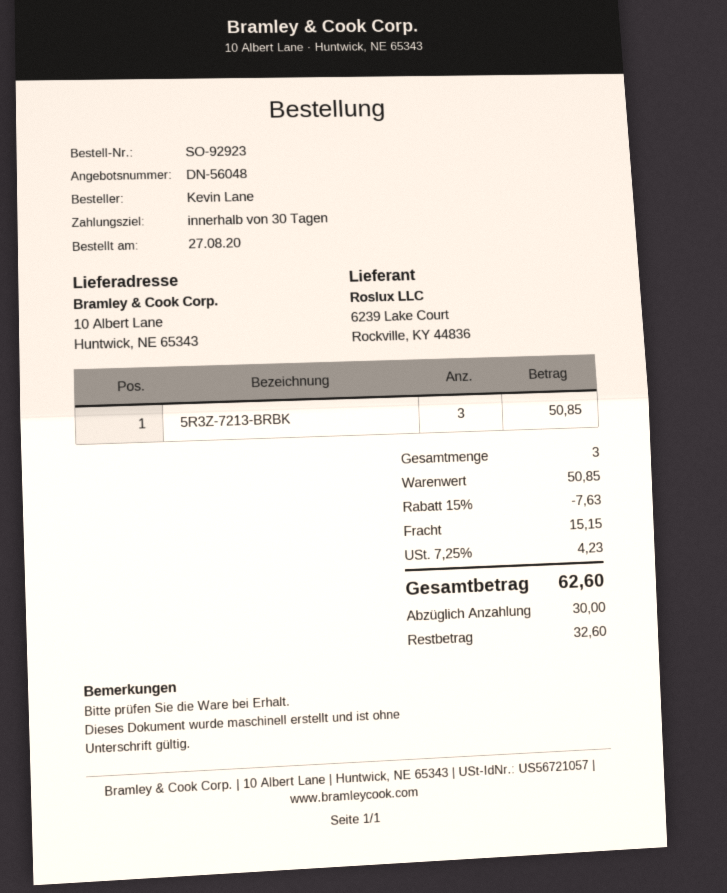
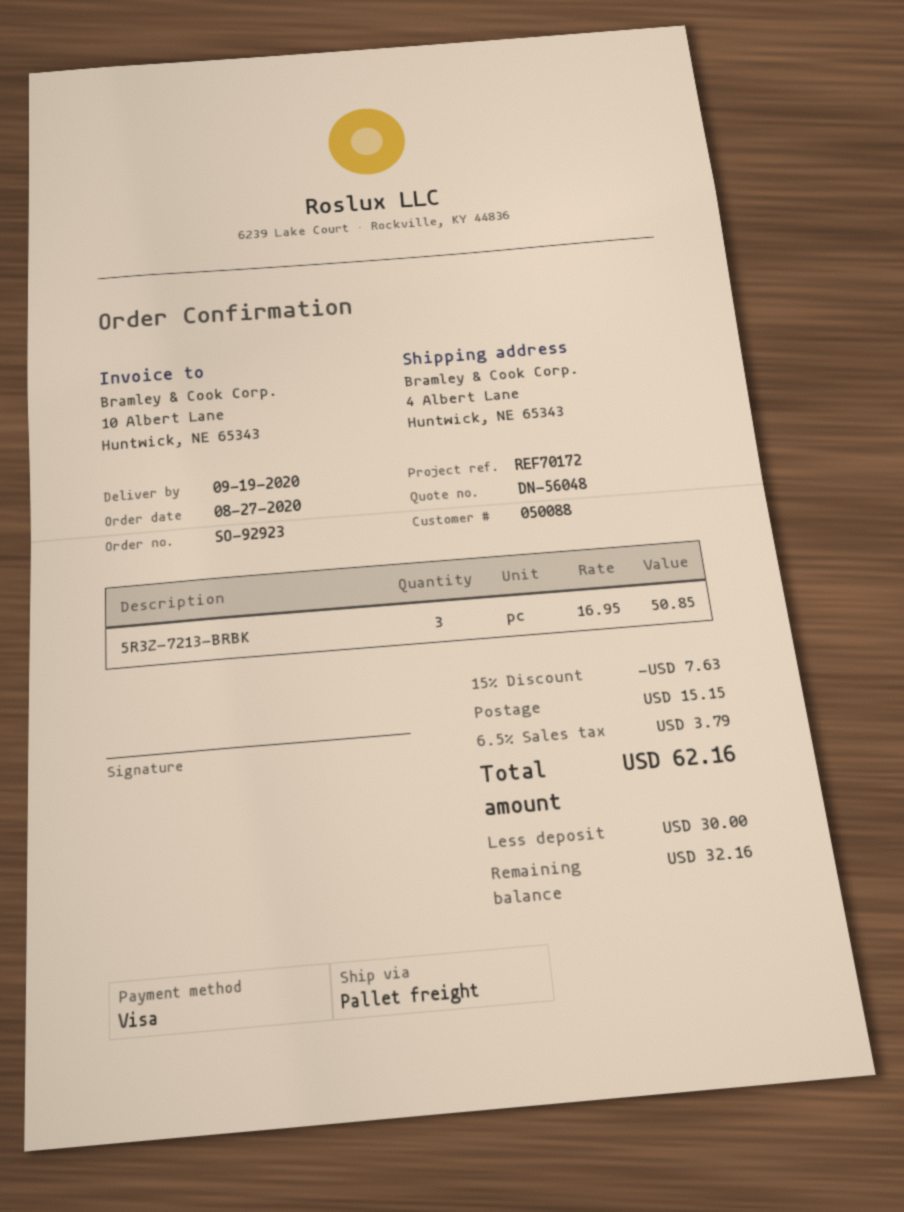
ship to: 10 Albert Lane, Huntwick, NE 65343 -> 4 Albert Lane, Huntwick, NE 65343
tax: 7.25% = 4.23 -> 6.5% = 3.79
total: 62.60 -> 62.16
balance: 32.60 -> 32.16

